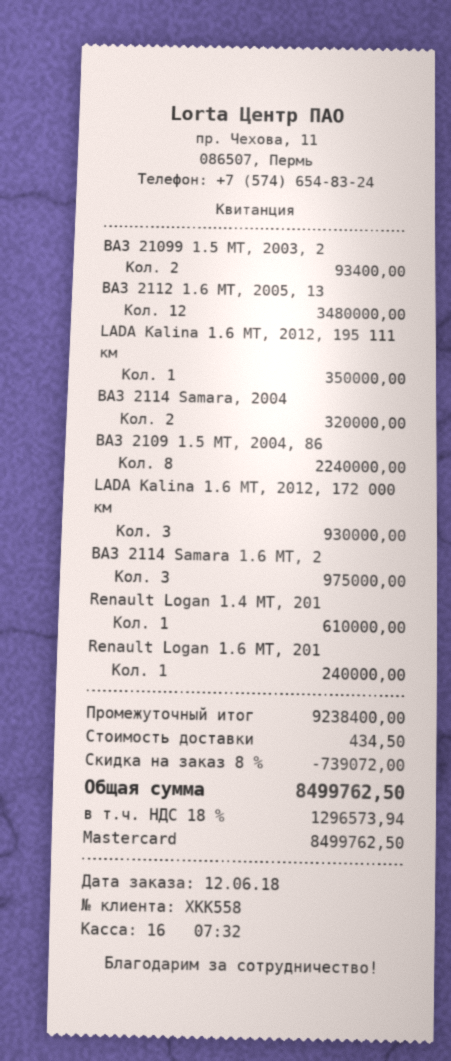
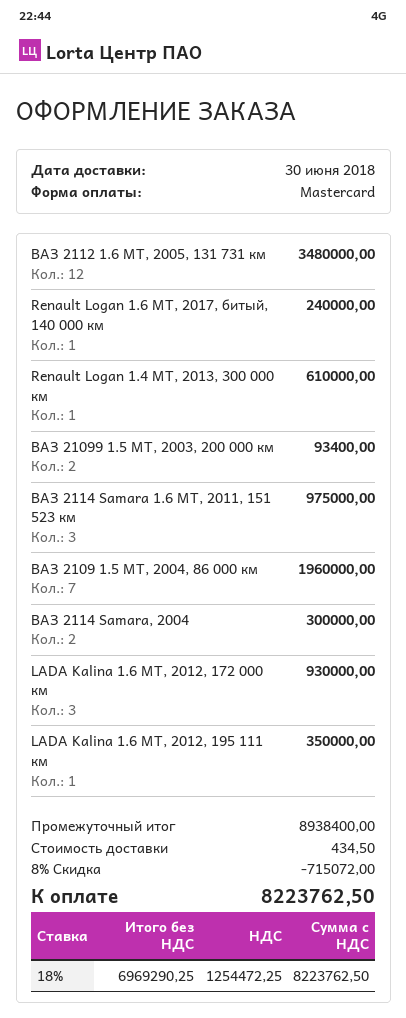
ВАЗ 2114 Samara, 2004: 2 for 320000.00 -> 2 for 300000.00
ВАЗ 2109 1.5 МТ, 2004, 86: 8 for 2240000.00 -> 7 for 1960000.00
subtotal: 9238400.00 -> 8938400.00
discount: 8% = 739072.00 -> 8% = 715072.00
tax: 18% = 1296573.94 -> 18% = 1254472.25
total: 8499762.50 -> 8223762.50

